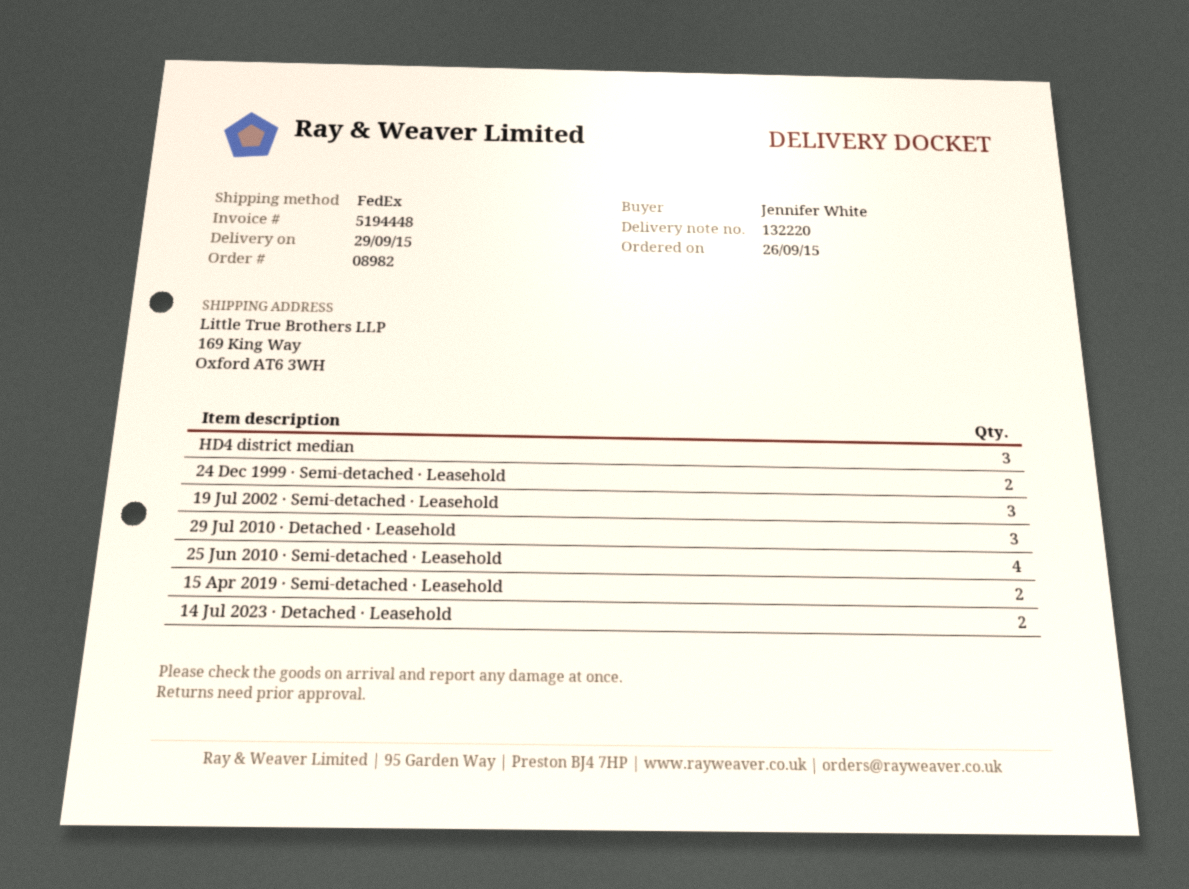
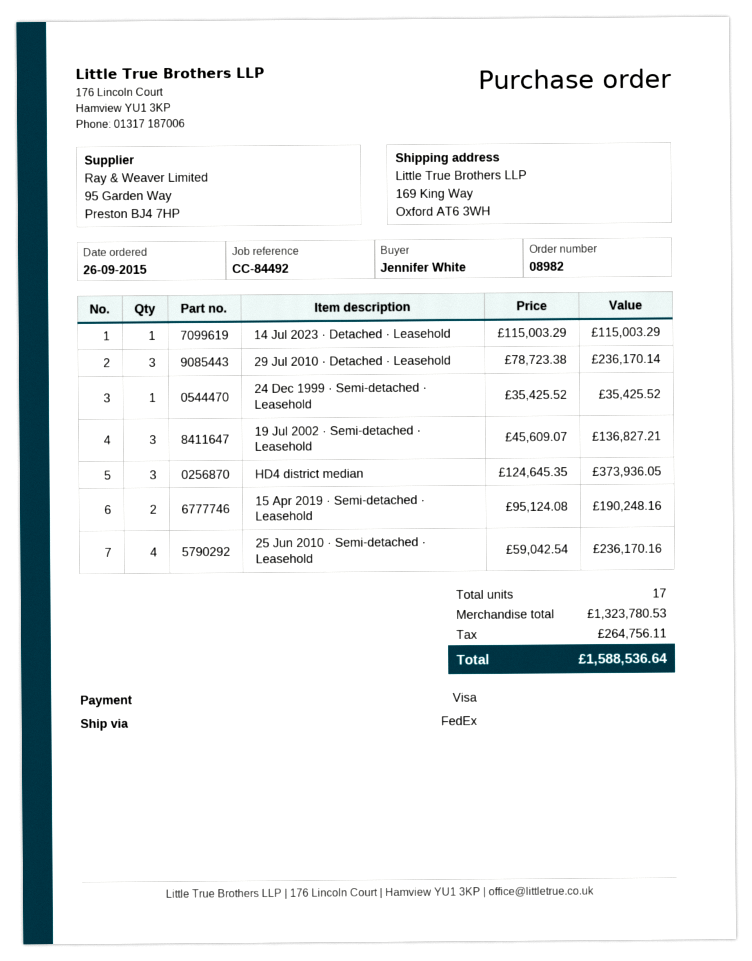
24 Dec 1999 · Semi-detached · Leasehold: 2 -> 1
14 Jul 2023 · Detached · Leasehold: 2 -> 1

